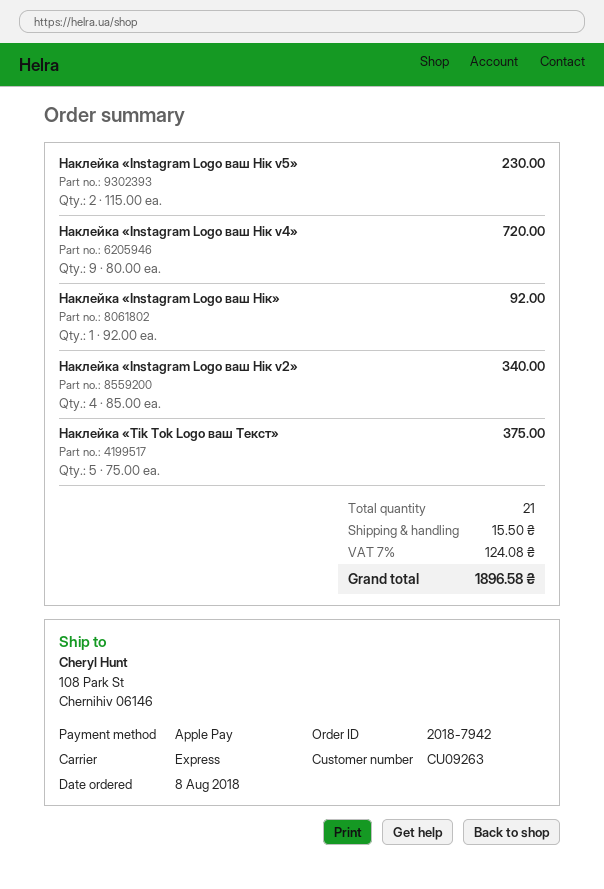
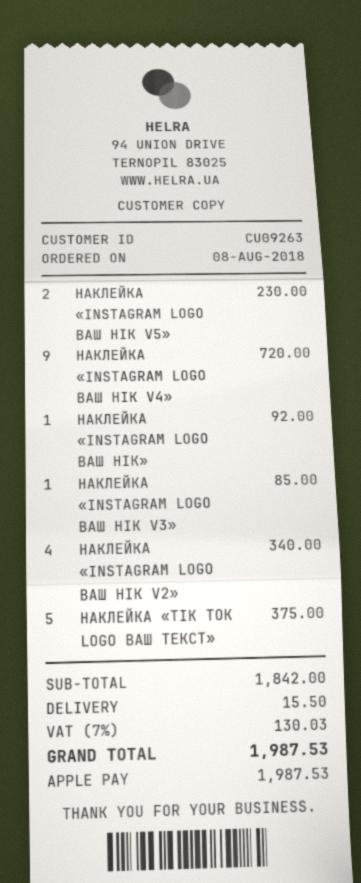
НАКЛЕЙКА «INSTAGRAM LOGO ВАШ НІК V3»: none -> 1 for 85.00
tax: 7% = 124.08 -> 7% = 130.03
total: 1896.58 -> 1987.53

